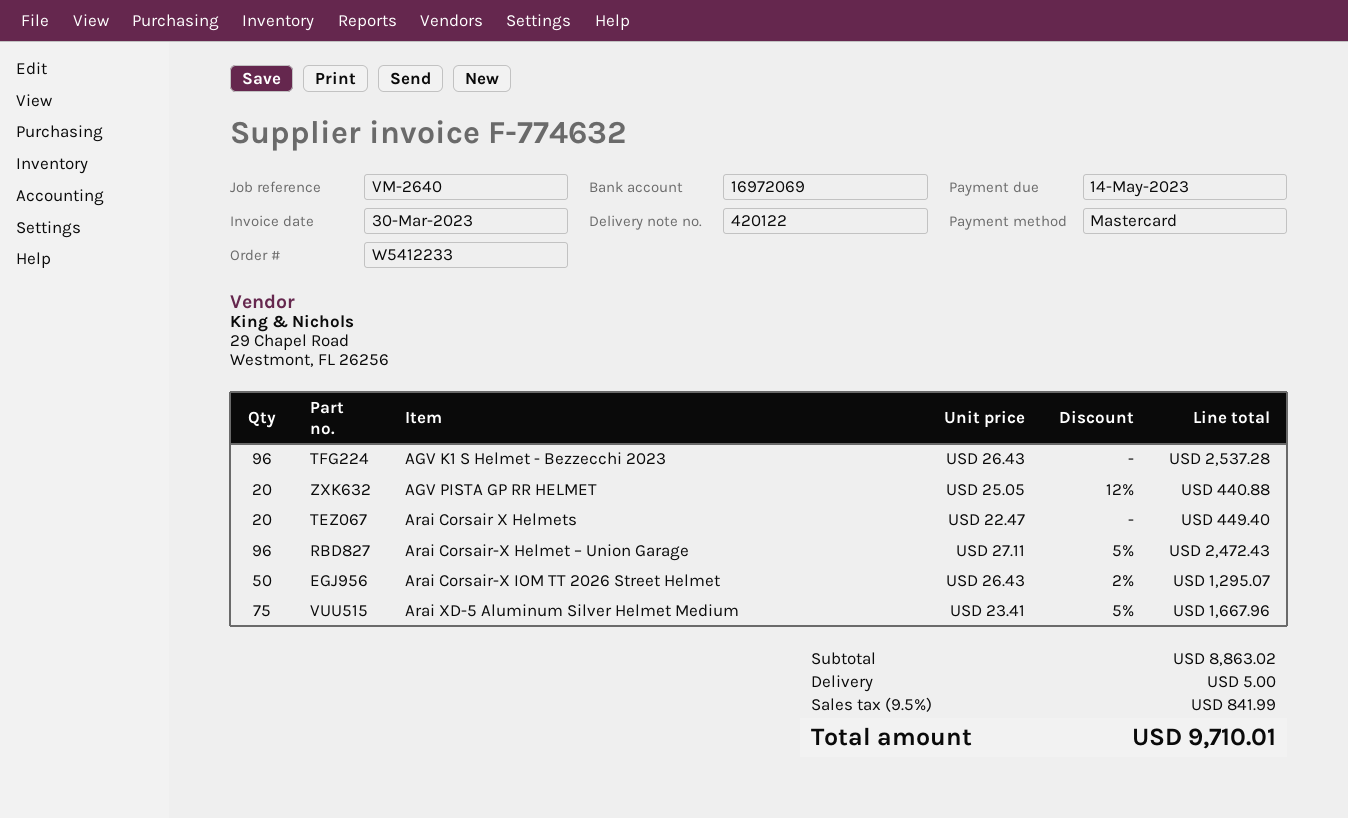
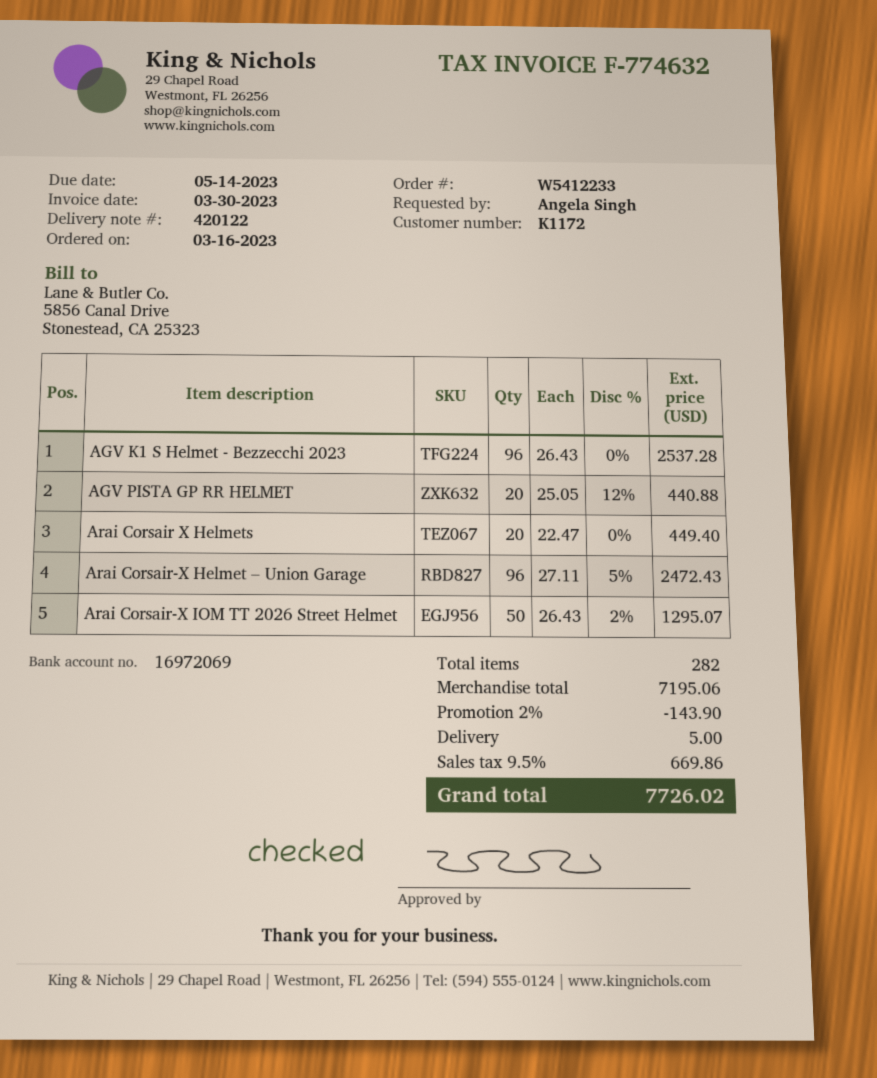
Arai XD-5 Aluminum Silver Helmet Medium: 75 x 23.41 - 5% = 1667.96 -> none
subtotal: 8863.02 -> 7195.06
discount: none -> 2% = 143.90
tax: 9.5% = 841.99 -> 9.5% = 669.86
total: 9710.01 -> 7726.02

